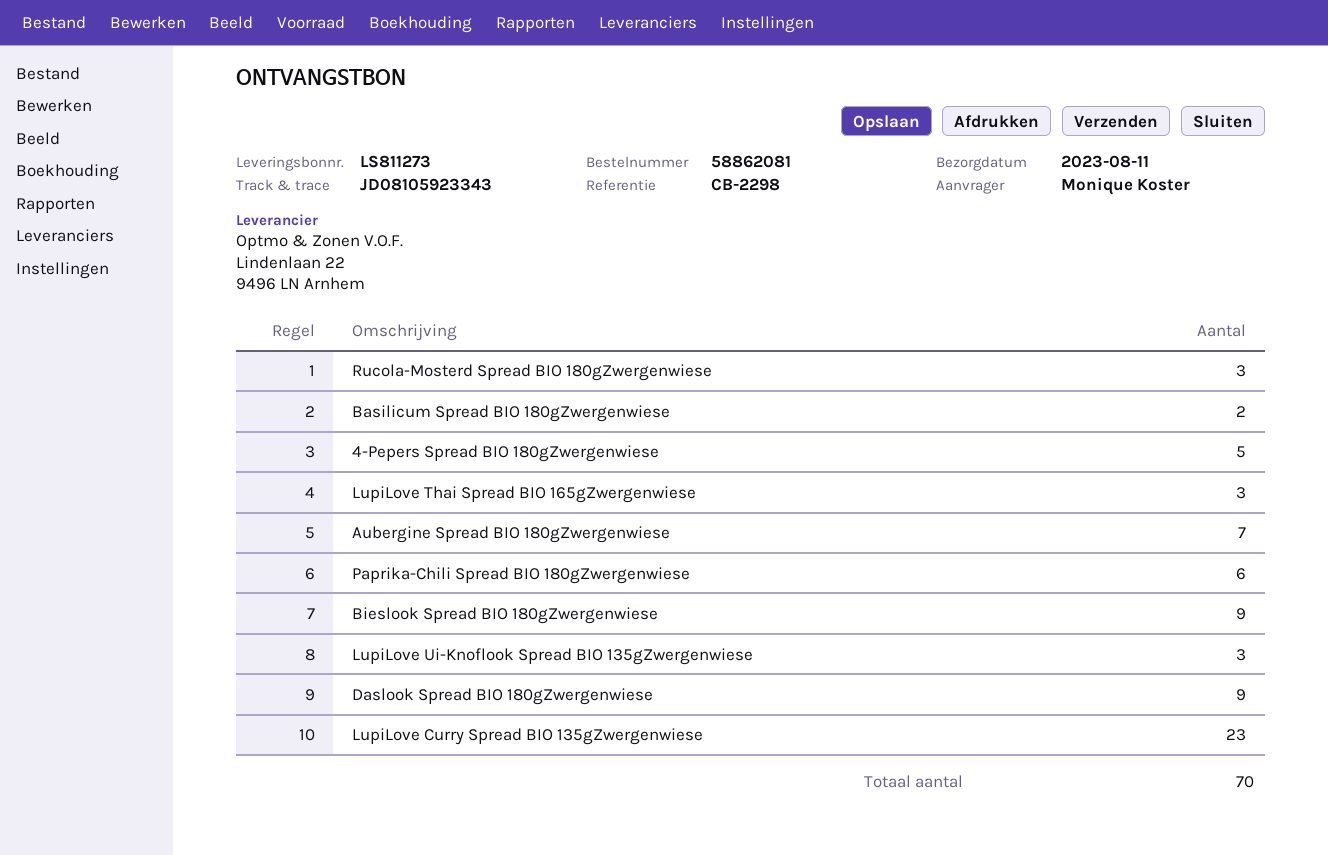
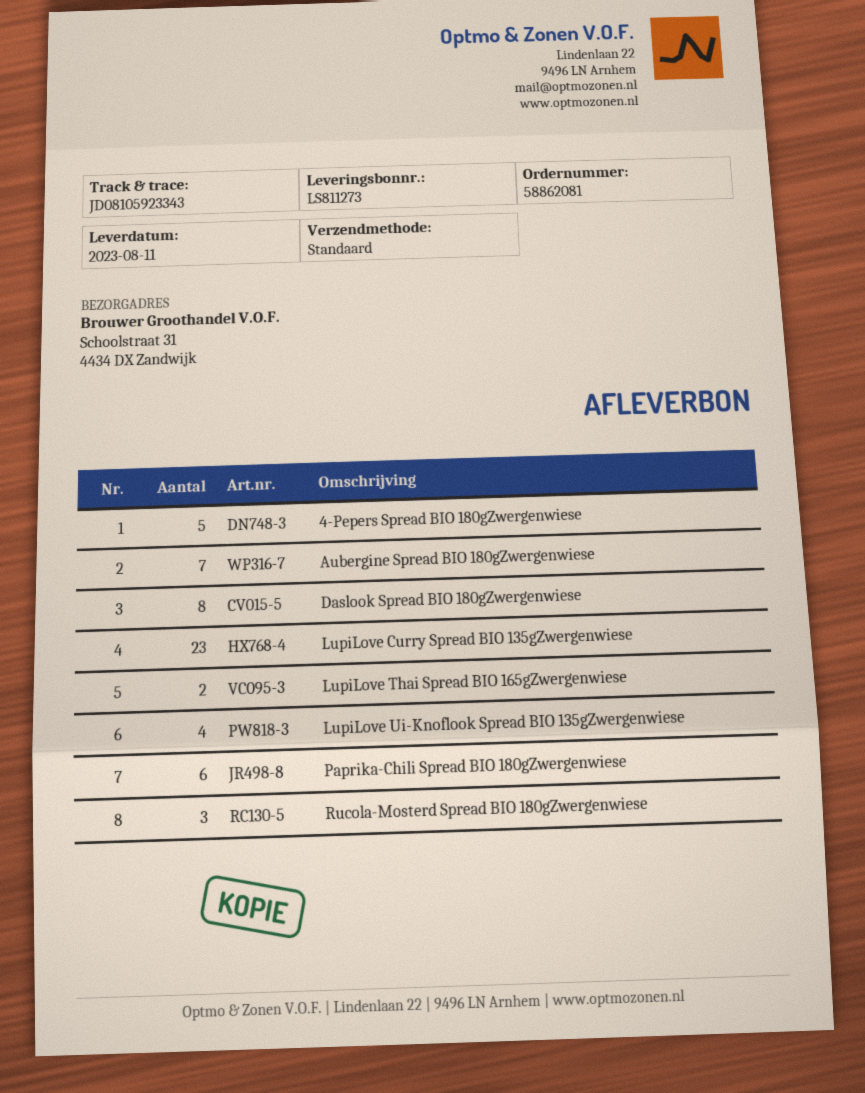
Basilicum Spread BIO 180gZwergenwiese: 2 -> none
LupiLove Thai Spread BIO 165gZwergenwiese: 3 -> 2
Bieslook Spread BIO 180gZwergenwiese: 9 -> none
LupiLove Ui-Knoflook Spread BIO 135gZwergenwiese: 3 -> 4
Daslook Spread BIO 180gZwergenwiese: 9 -> 8

